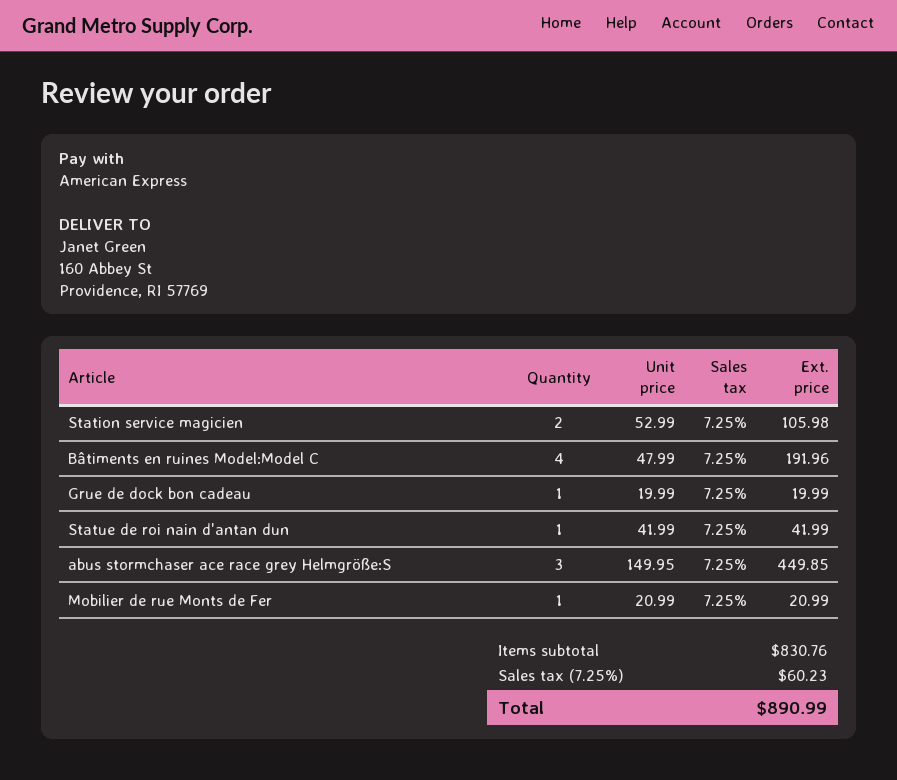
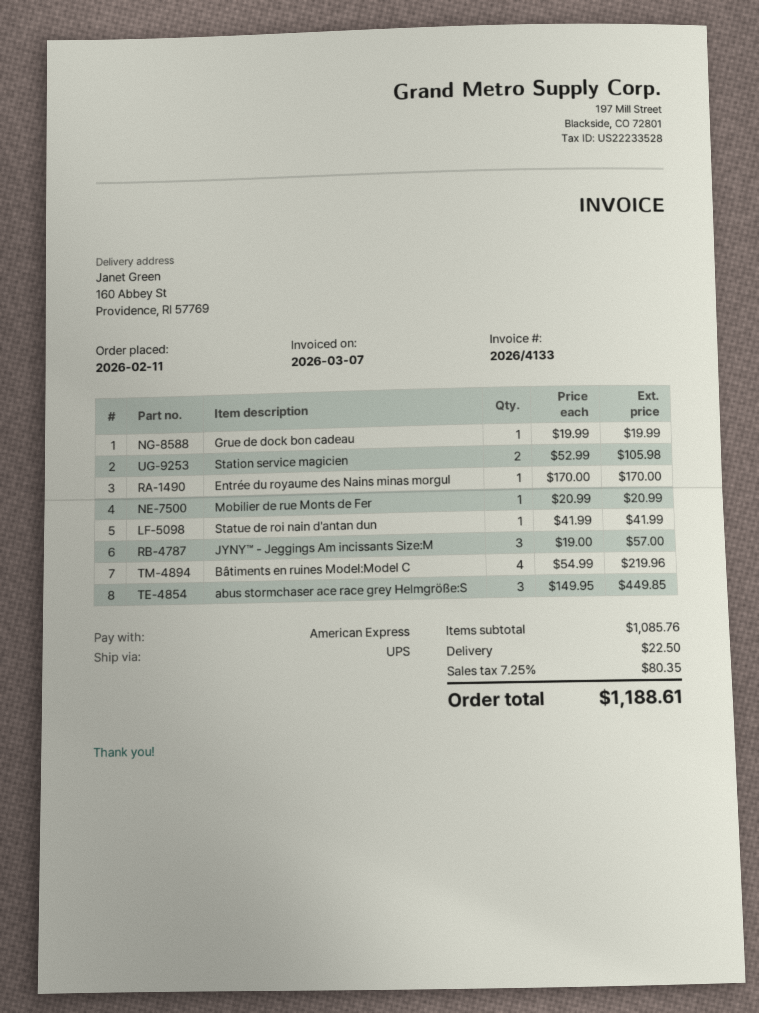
Bâtiments en ruines Model:Model C: 4 x 47.99 = 191.96 -> 4 x 54.99 = 219.96
Entrée du royaume des Nains minas morgul: none -> 1 x 170.00 = 170.00
JYNY™ - Jeggings Am incissants Size:M: none -> 3 x 19.00 = 57.00
subtotal: 830.76 -> 1085.76
shipping: none -> 22.50
tax: 7.25% = 60.23 -> 7.25% = 80.35
total: 890.99 -> 1188.61

